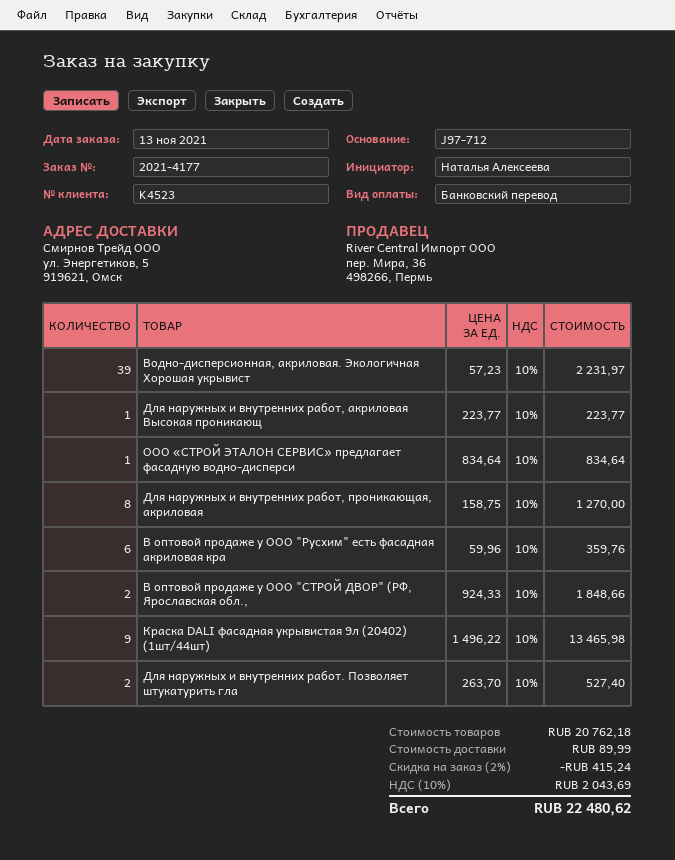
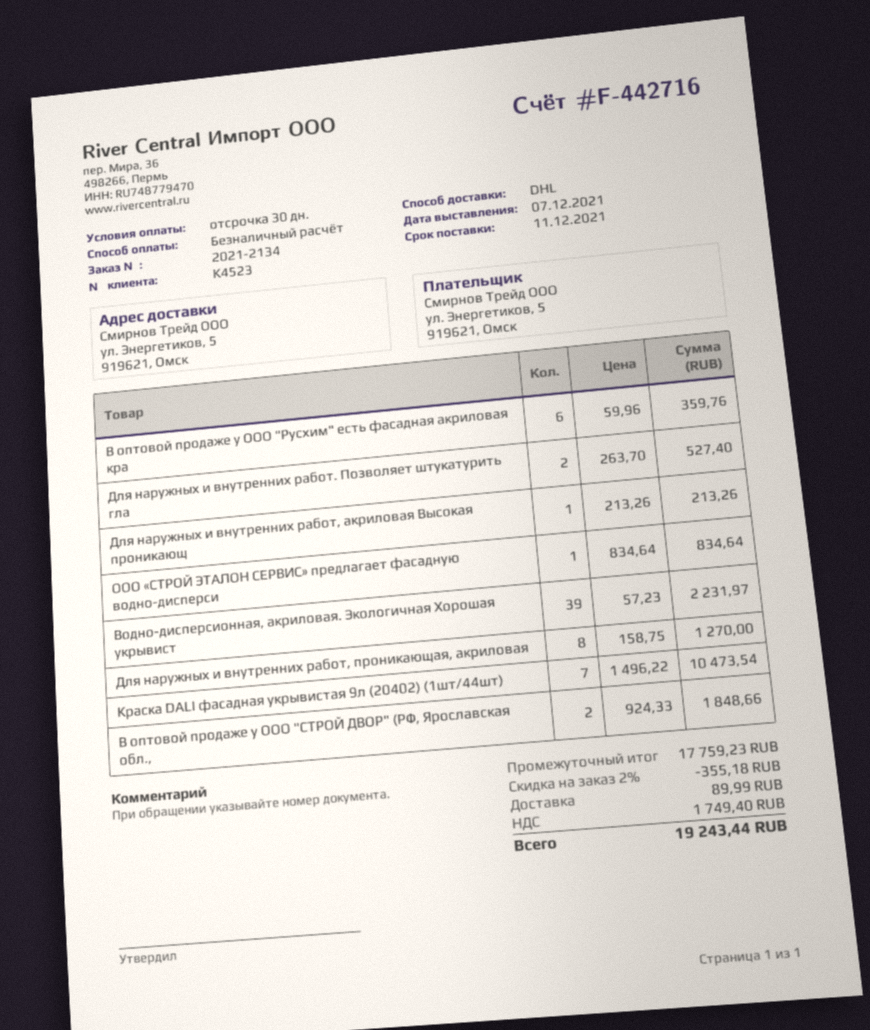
order number: 2021-4177 -> 2021-2134
Для наружных и внутренних работ, акриловая Высокая проникающ: 1 x 223.77 = 223.77 -> 1 x 213.26 = 213.26
Краска DALI фасадная укрывистая 9л (20402) (1шт/44шт): 9 x 1496.22 = 13465.98 -> 7 x 1496.22 = 10473.54
subtotal: 20762.18 -> 17759.23
discount: 2% = 415.24 -> 2% = 355.18
tax: 2043.69 -> 1749.40
total: 22480.62 -> 19243.44

